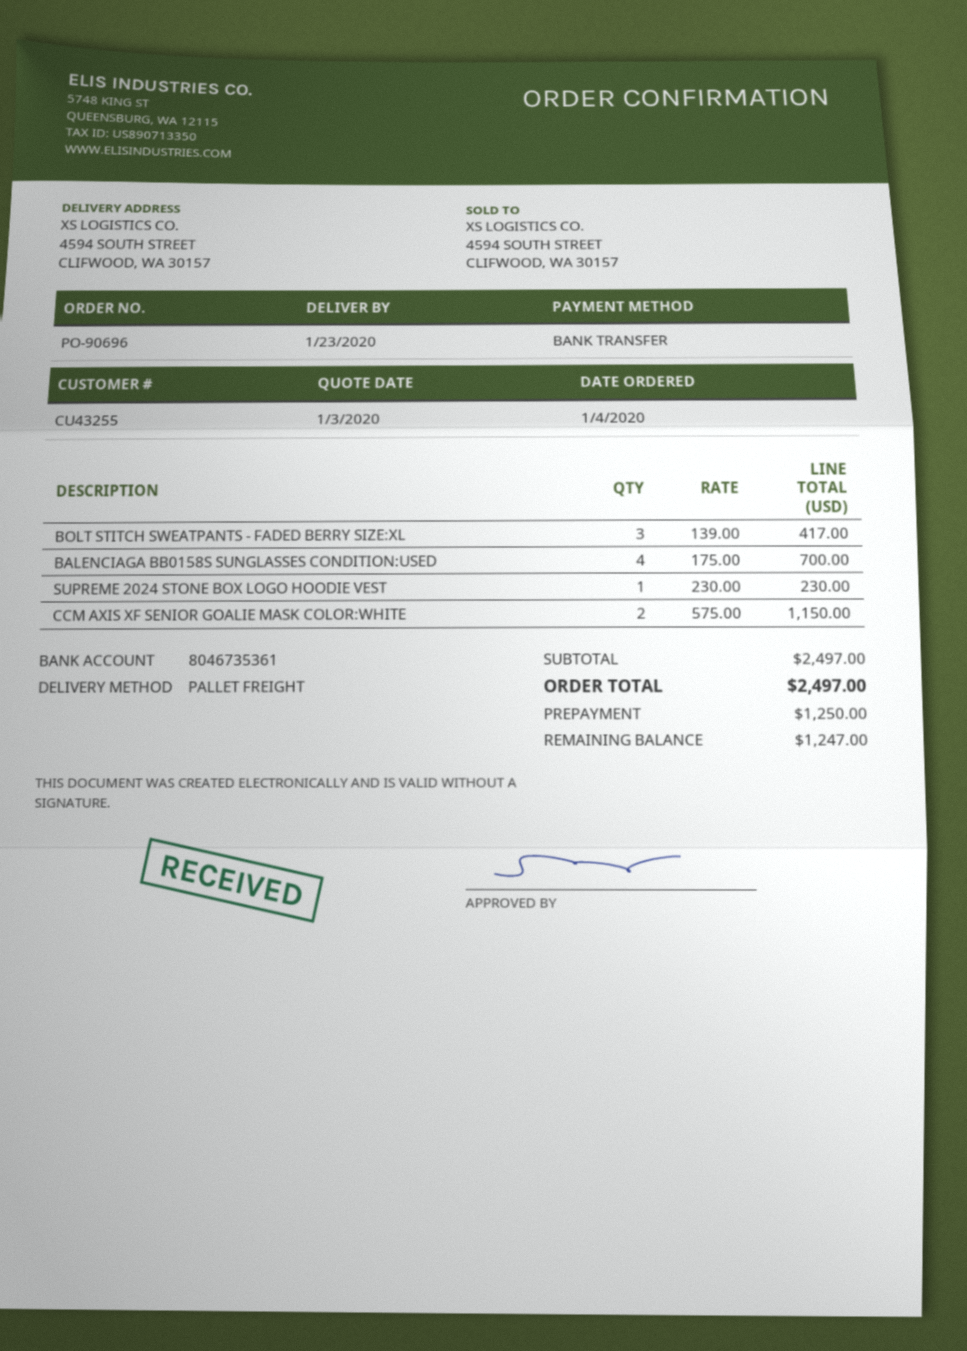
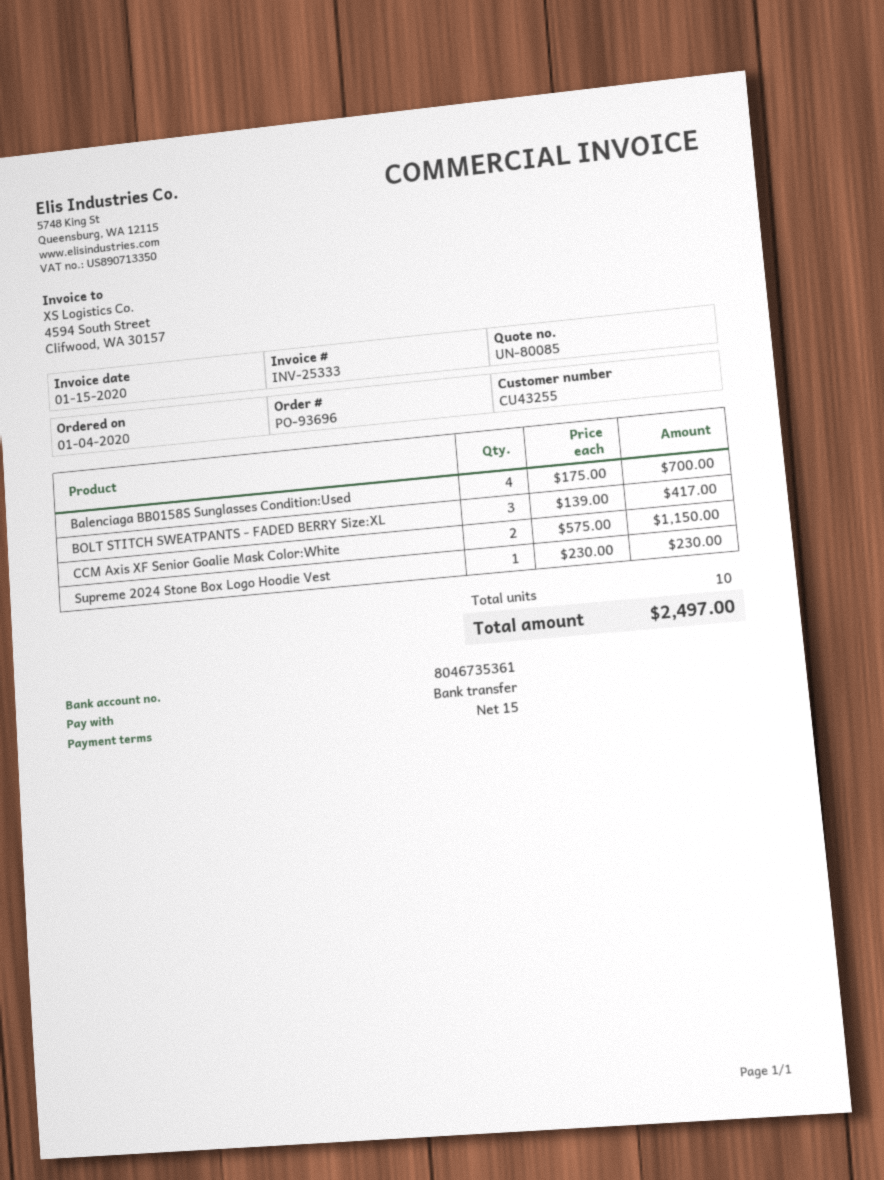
order number: PO-90696 -> PO-93696

